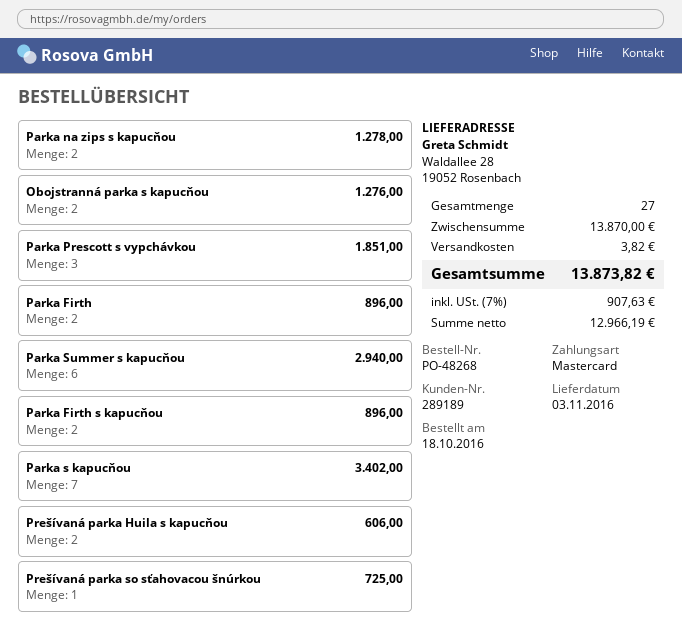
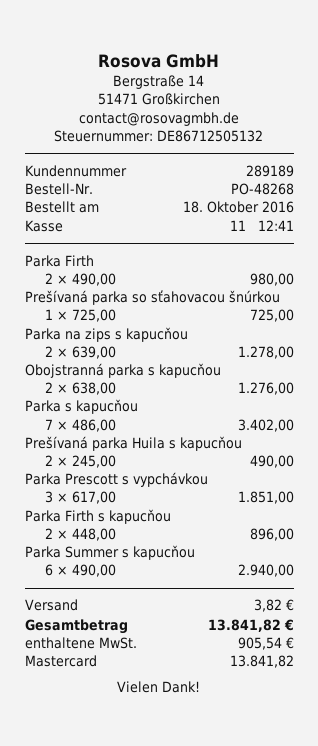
Parka Firth: 2 for 896.00 -> 2 for 980.00
Prešívaná parka Huila s kapucňou: 2 for 606.00 -> 2 for 490.00
tax: 907.63 -> 905.54
total: 13873.82 -> 13841.82

